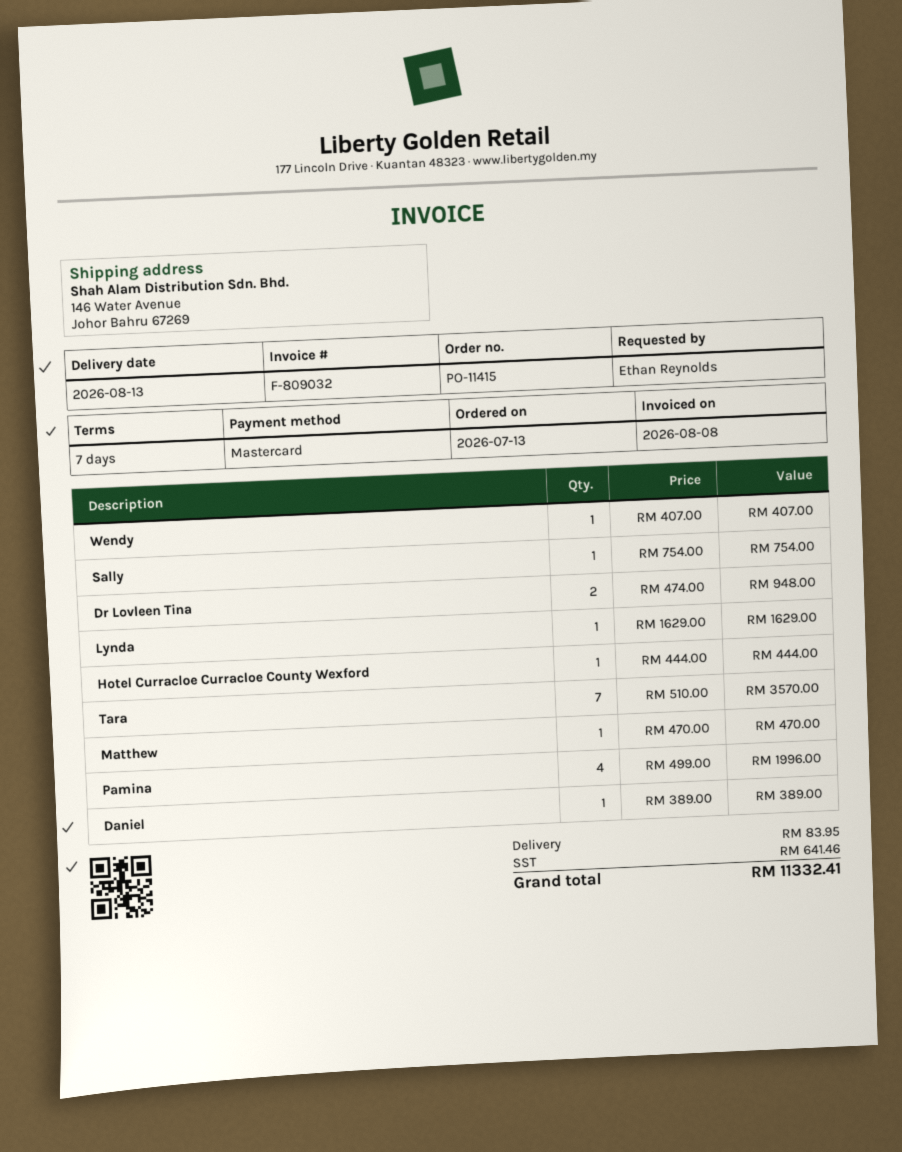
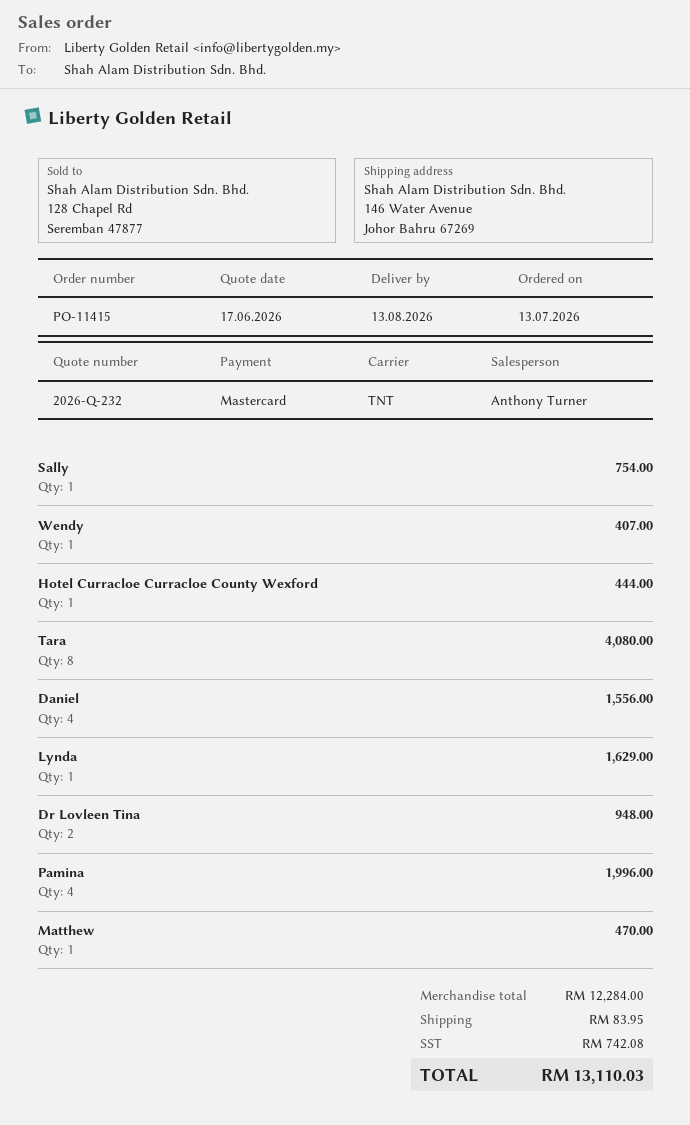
Tara: 7 for 3570.00 -> 8 for 4080.00
Daniel: 1 for 389.00 -> 4 for 1556.00
tax: 641.46 -> 742.08
total: 11332.41 -> 13110.03

